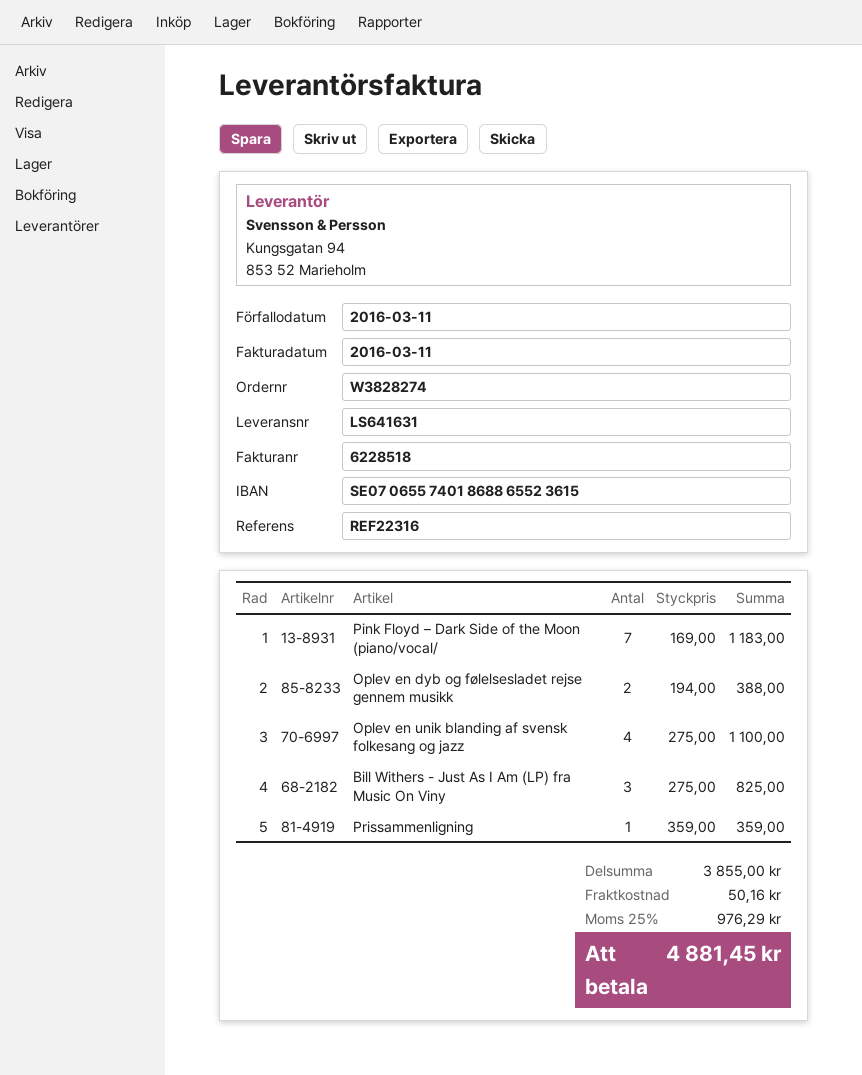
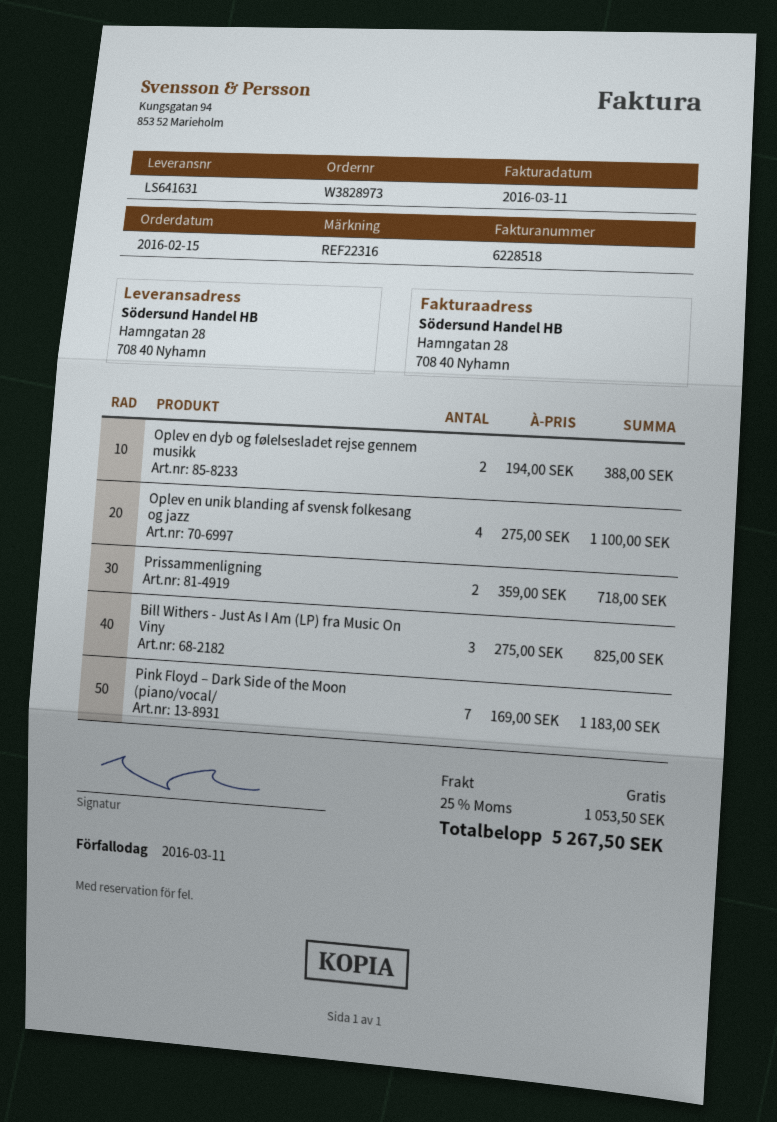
order number: W3828274 -> W3828973
Prissammenligning: 1 x 359.00 = 359.00 -> 2 x 359.00 = 718.00
shipping: 50.16 -> 0.00
tax: 25% = 976.29 -> 25% = 1053.50
total: 4881.45 -> 5267.50

